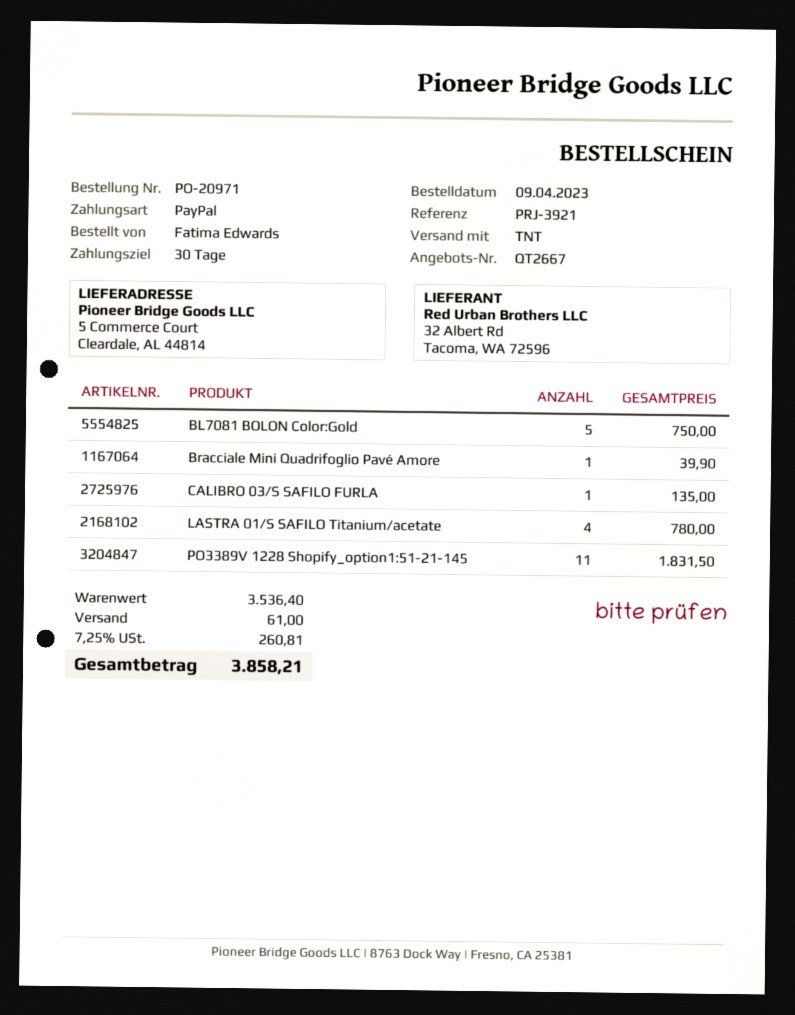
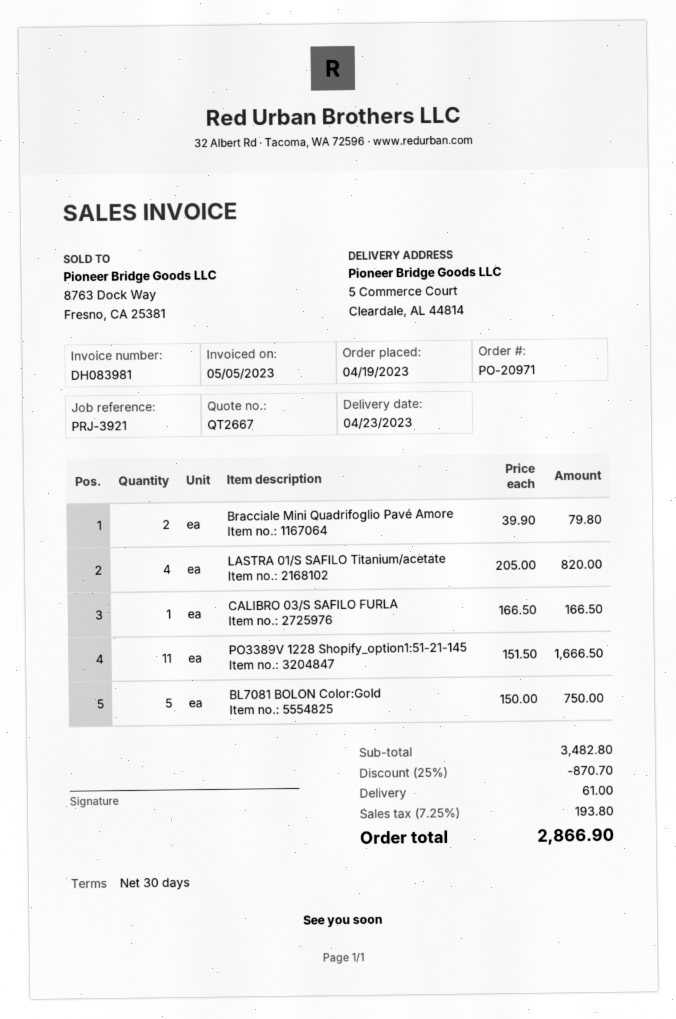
order date: 2023-04-09 -> 2023-04-19
Bracciale Mini Quadrifoglio Pavé Amore: 1 for 39.90 -> 2 for 79.80
CALIBRO 03/S SAFILO FURLA: 1 for 135.00 -> 1 for 166.50
LASTRA 01/S SAFILO Titanium/acetate: 4 for 780.00 -> 4 for 820.00
PO3389V 1228 Shopify_option1:51-21-145: 11 for 1831.50 -> 11 for 1666.50
subtotal: 3536.40 -> 3482.80
discount: none -> 25% = 870.70
tax: 7.25% = 260.81 -> 7.25% = 193.80
total: 3858.21 -> 2866.90

